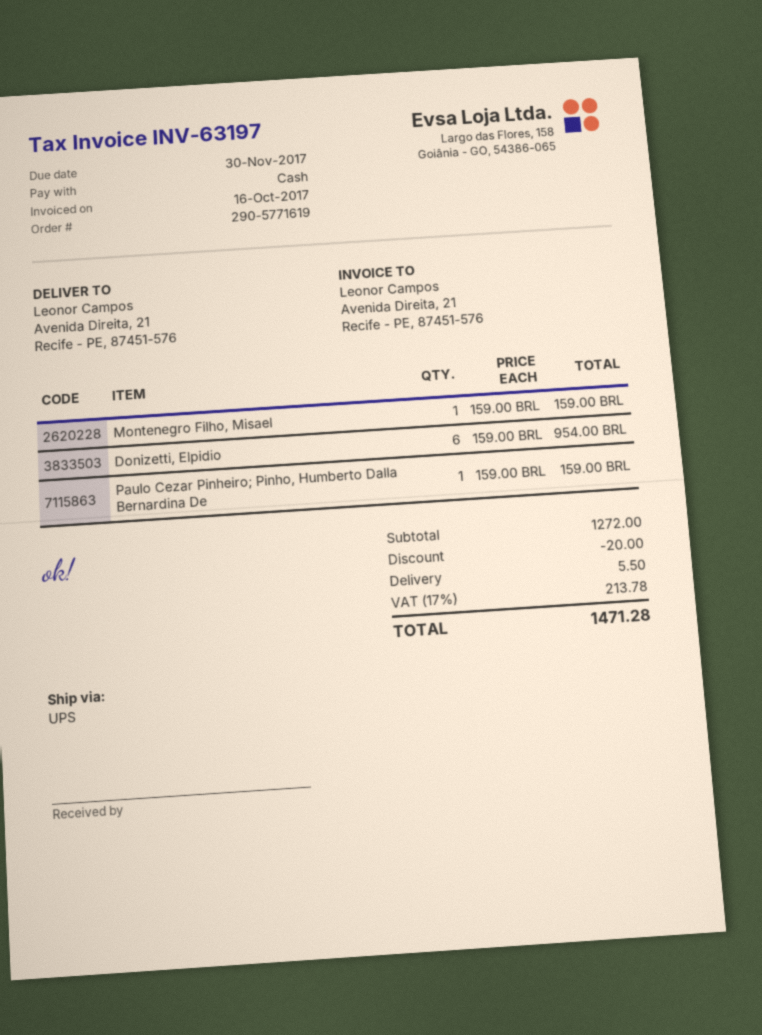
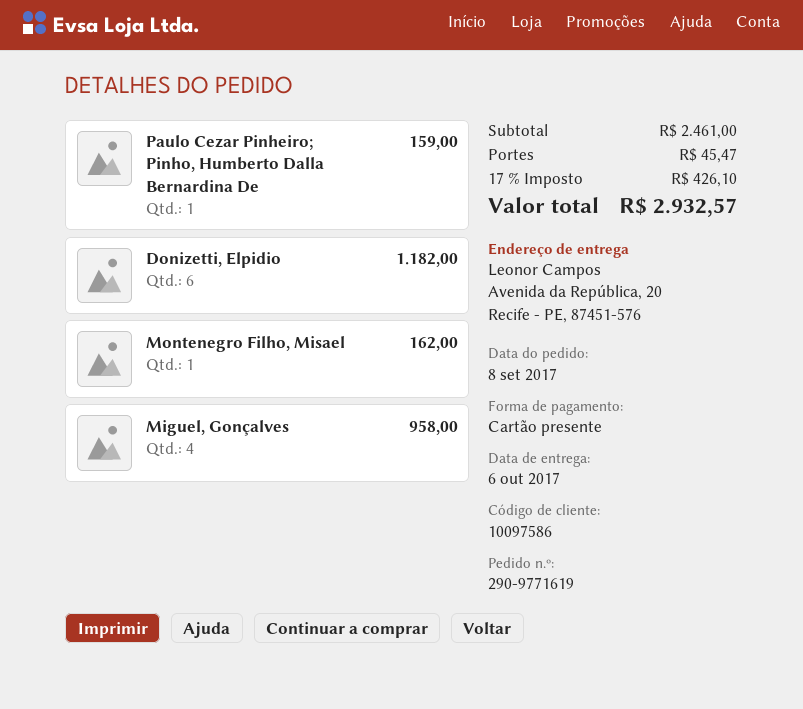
order number: 290-5771619 -> 290-9771619
payment method: cash -> gift card
ship to: Avenida Direita, 21, Recife - PE, 87451-576 -> Avenida da República, 20, Recife - PE, 87451-576
Montenegro Filho, Misael: 1 for 159.00 -> 1 for 162.00
Donizetti, Elpidio: 6 for 954.00 -> 6 for 1182.00
Miguel, Gonçalves: none -> 4 for 958.00
subtotal: 1272.00 -> 2461.00
discount: 20.00 -> none
shipping: 5.50 -> 45.47
tax: 17% = 213.78 -> 17% = 426.10
total: 1471.28 -> 2932.57

